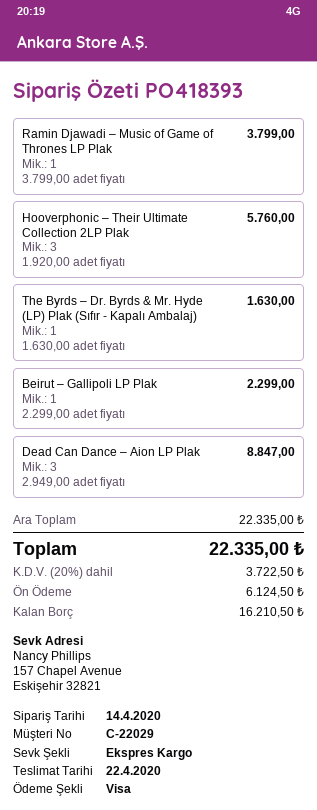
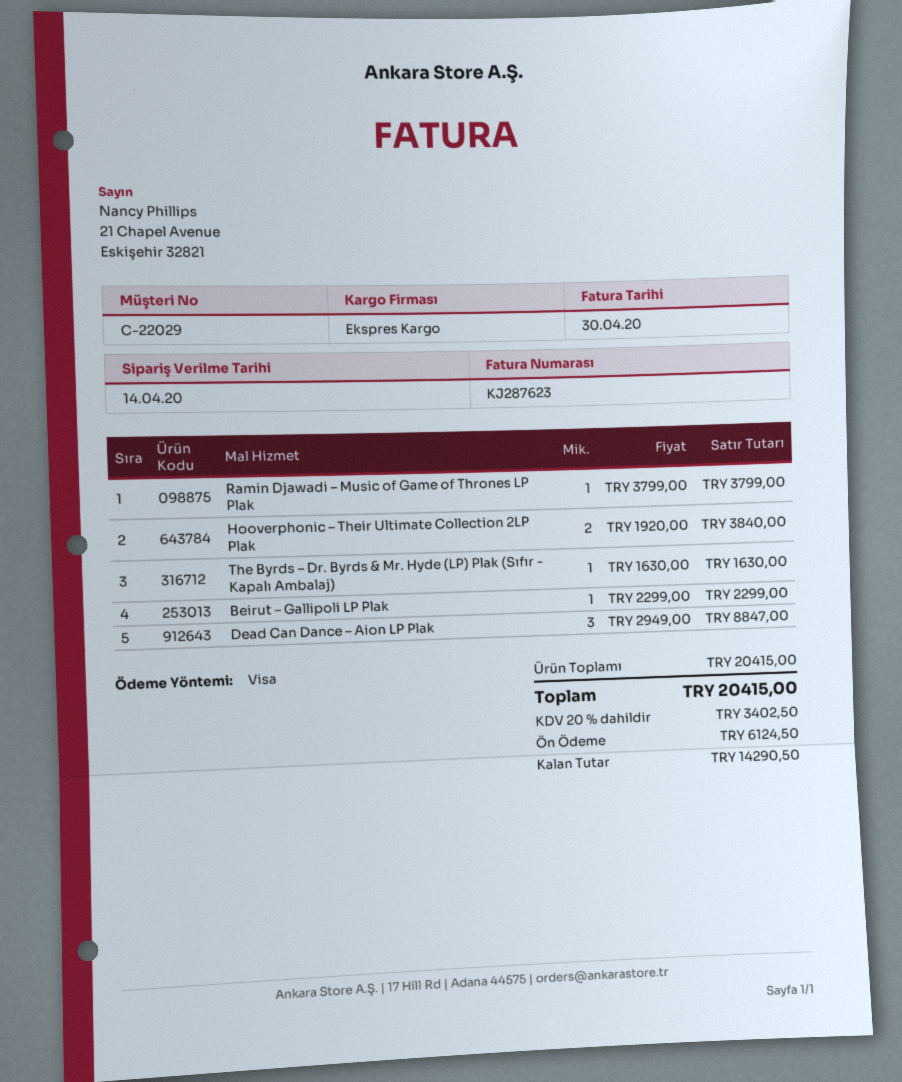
Hooverphonic – Their Ultimate Collection 2LP Plak: 3 x 1920.00 = 5760.00 -> 2 x 1920.00 = 3840.00
subtotal: 22335.00 -> 20415.00
tax: 20% = 3722.50 -> 20% = 3402.50
total: 22335.00 -> 20415.00
balance: 16210.50 -> 14290.50

